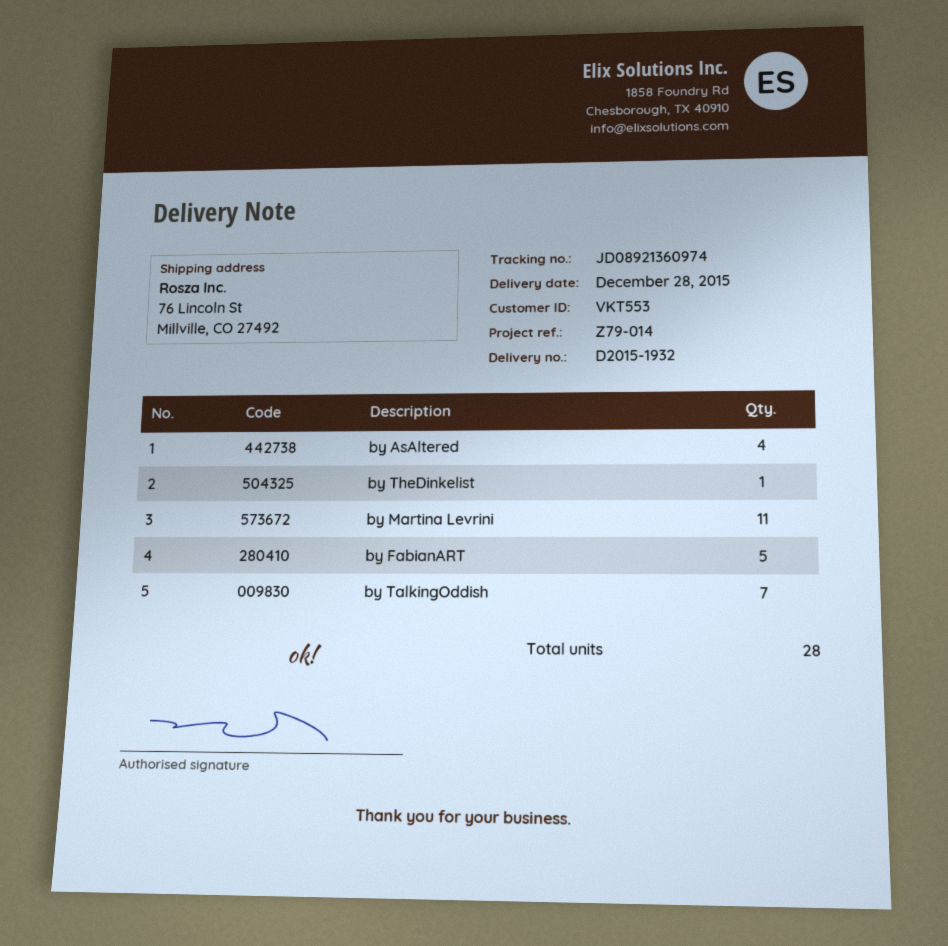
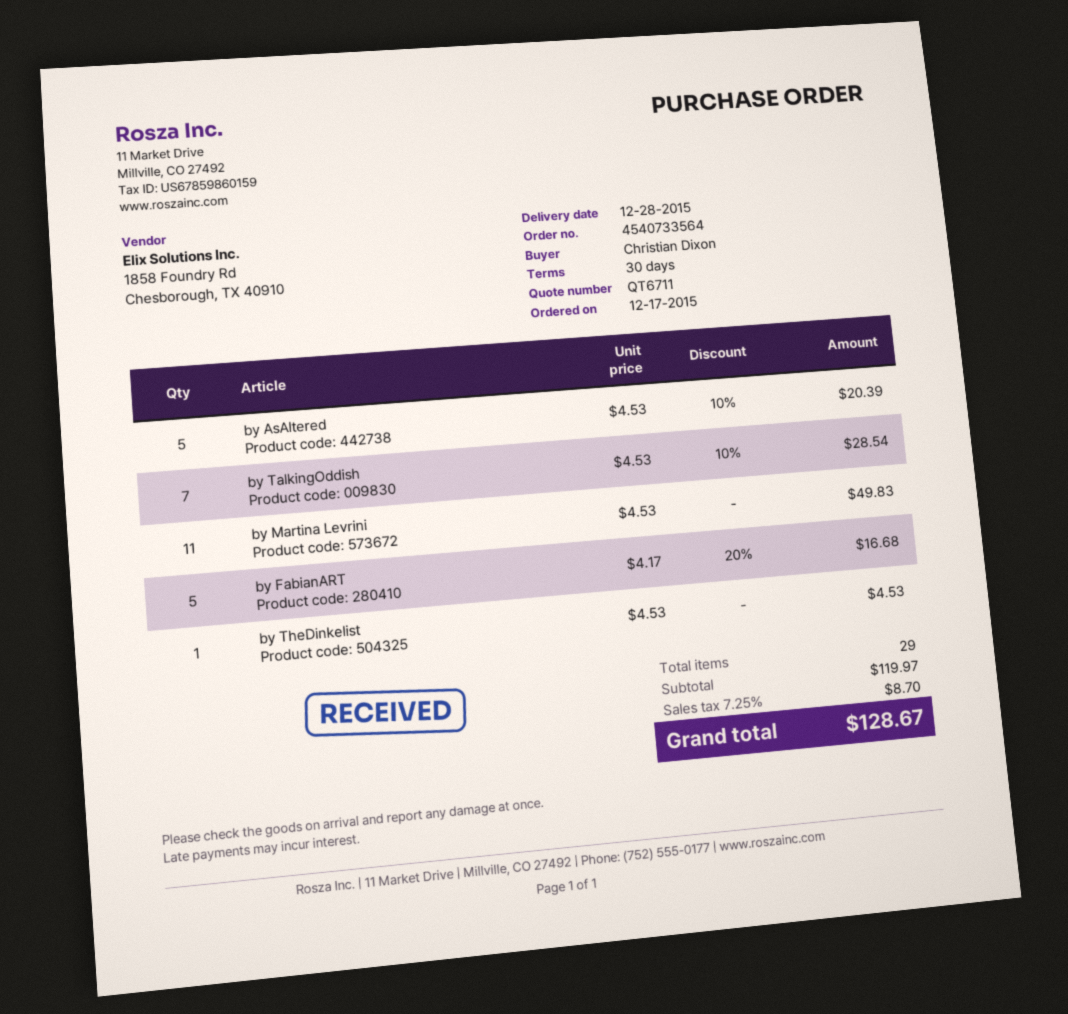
by AsAltered: 4 -> 5
total quantity: 28 -> 29

